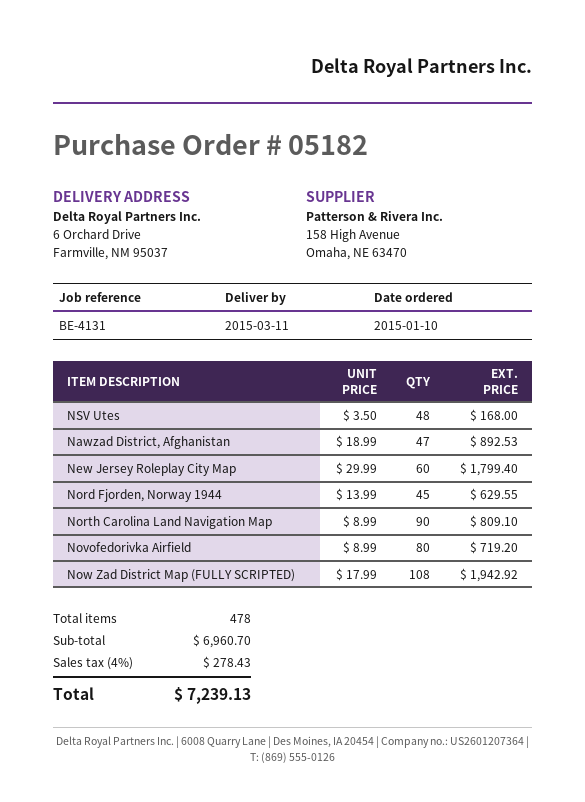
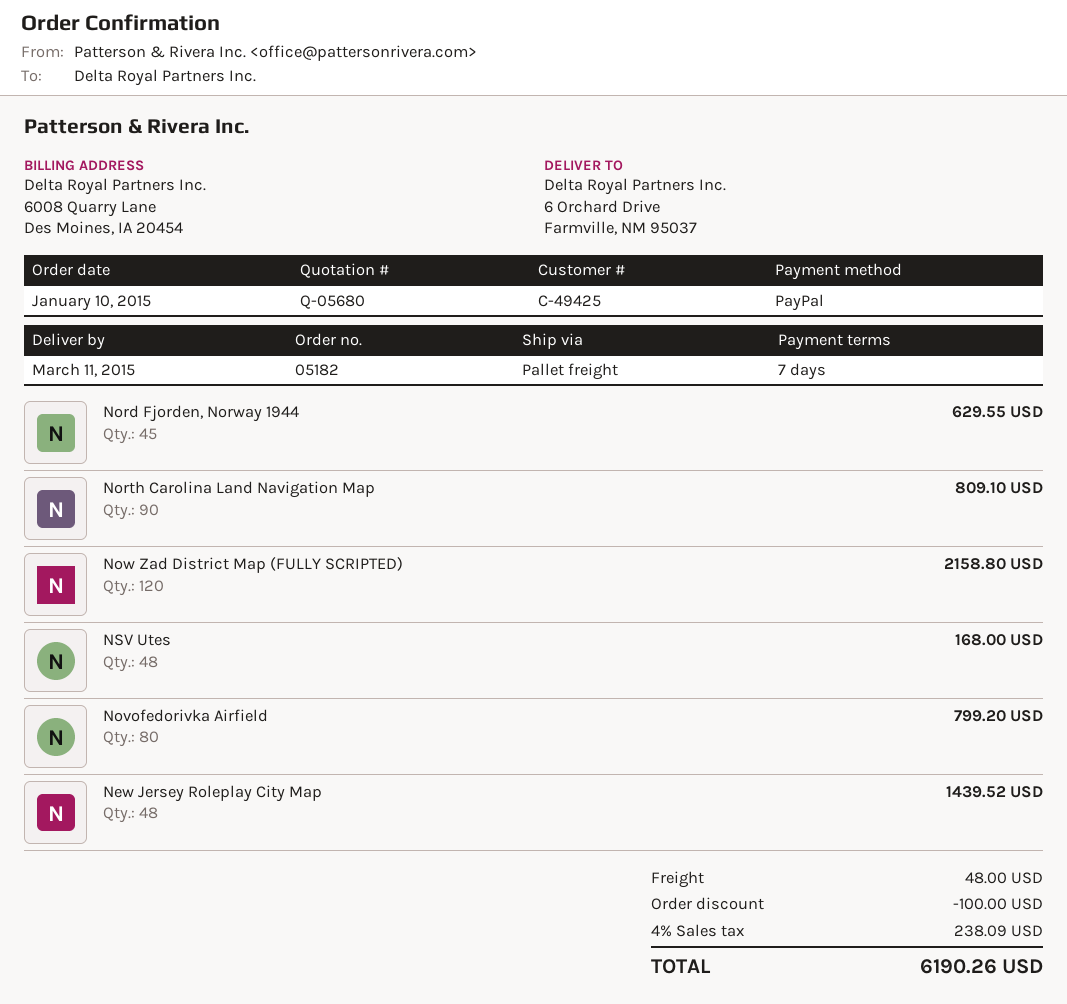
Nawzad District, Afghanistan: 47 for 892.53 -> none
New Jersey Roleplay City Map: 60 for 1799.40 -> 48 for 1439.52
Novofedorivka Airfield: 80 for 719.20 -> 80 for 799.20
Now Zad District Map (FULLY SCRIPTED): 108 for 1942.92 -> 120 for 2158.80
discount: none -> 100.00
shipping: none -> 48.00
tax: 4% = 278.43 -> 4% = 238.09
total: 7239.13 -> 6190.26

